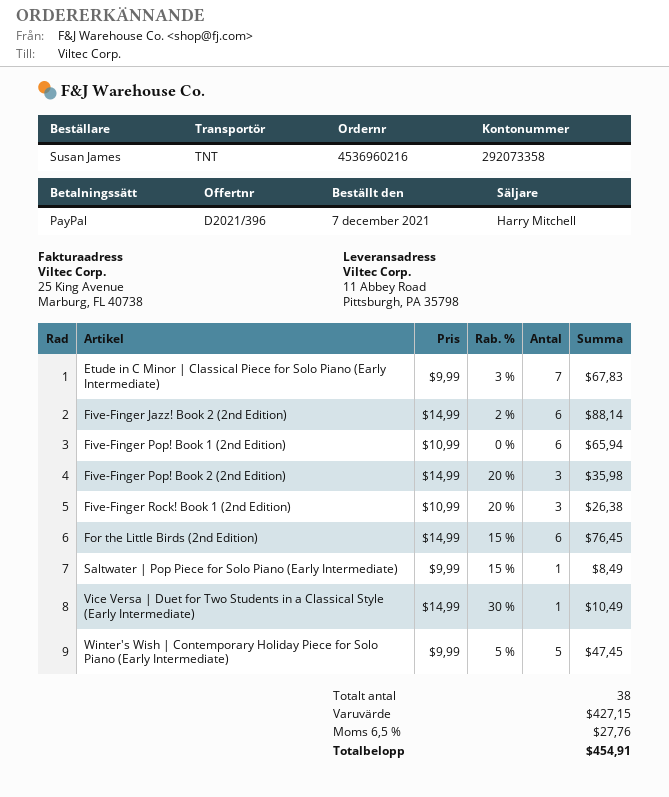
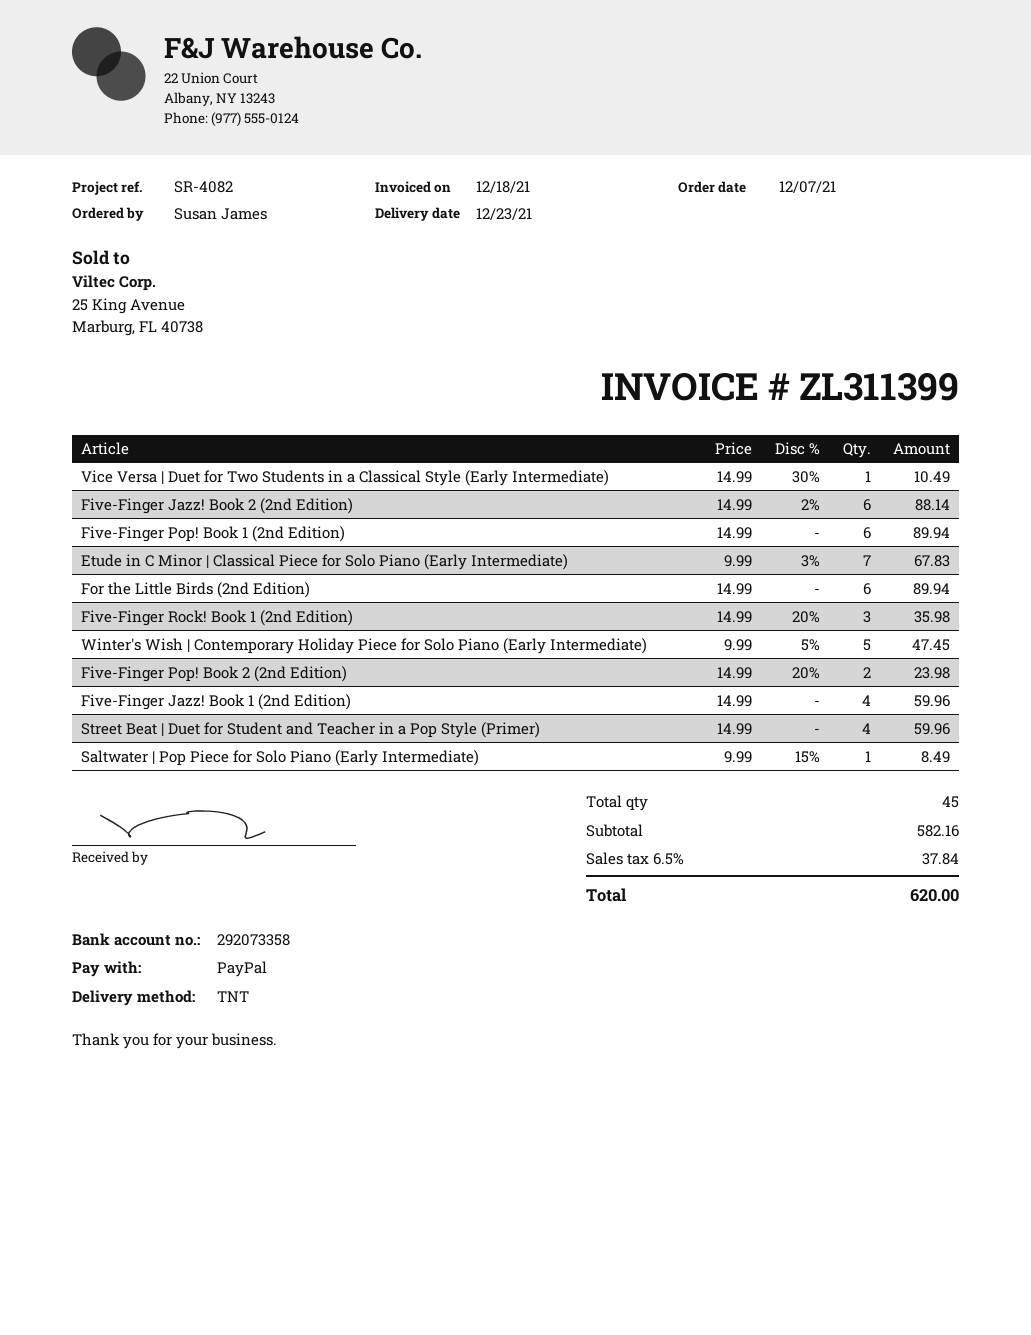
Five-Finger Pop! Book 1 (2nd Edition): 6 x 10.99 = 65.94 -> 6 x 14.99 = 89.94
Five-Finger Pop! Book 2 (2nd Edition): 3 x 14.99 - 20% = 35.98 -> 2 x 14.99 - 20% = 23.98
Five-Finger Rock! Book 1 (2nd Edition): 3 x 10.99 - 20% = 26.38 -> 3 x 14.99 - 20% = 35.98
For the Little Birds (2nd Edition): 6 x 14.99 - 15% = 76.45 -> 6 x 14.99 = 89.94
Five-Finger Jazz! Book 1 (2nd Edition): none -> 4 x 14.99 = 59.96
Street Beat | Duet for Student and Teacher in a Pop Style (Primer): none -> 4 x 14.99 = 59.96
total quantity: 38 -> 45
subtotal: 427.15 -> 582.16
tax: 6.5% = 27.76 -> 6.5% = 37.84
total: 454.91 -> 620.00

